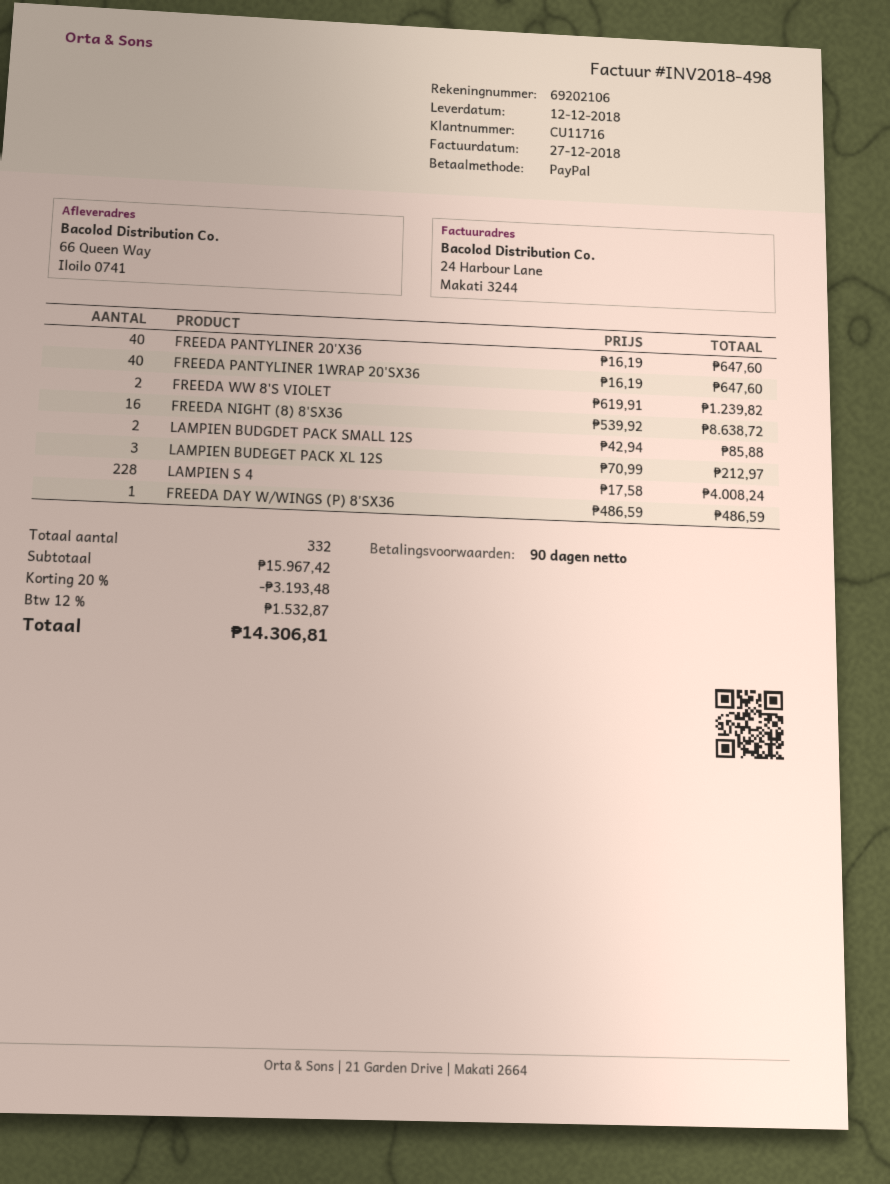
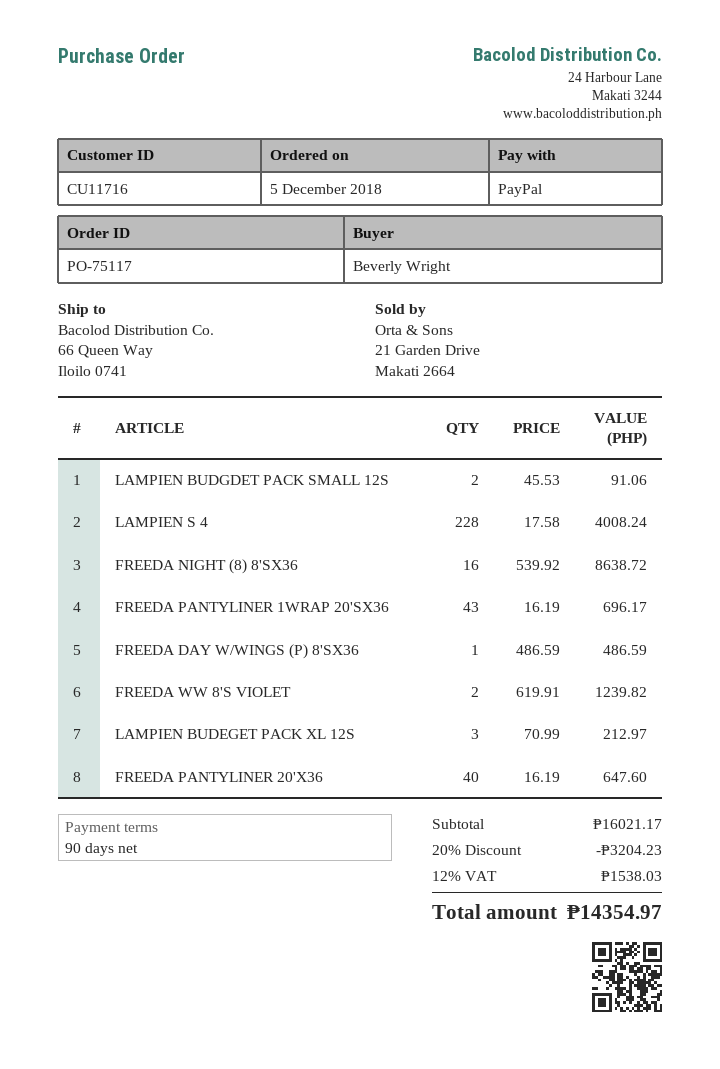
FREEDA PANTYLINER 1WRAP 20'SX36: 40 x 16.19 = 647.60 -> 43 x 16.19 = 696.17
LAMPIEN BUDGDET PACK SMALL 12S: 2 x 42.94 = 85.88 -> 2 x 45.53 = 91.06
subtotal: 15967.42 -> 16021.17
discount: 20% = 3193.48 -> 20% = 3204.23
tax: 12% = 1532.87 -> 12% = 1538.03
total: 14306.81 -> 14354.97

